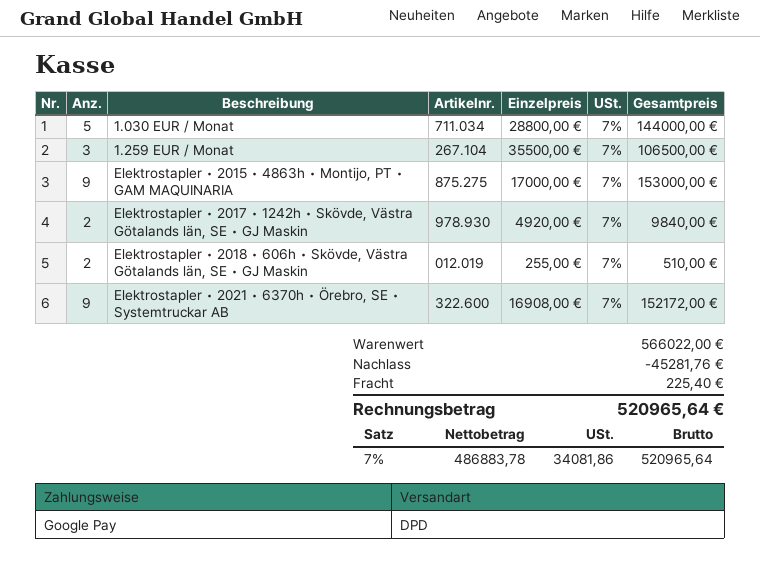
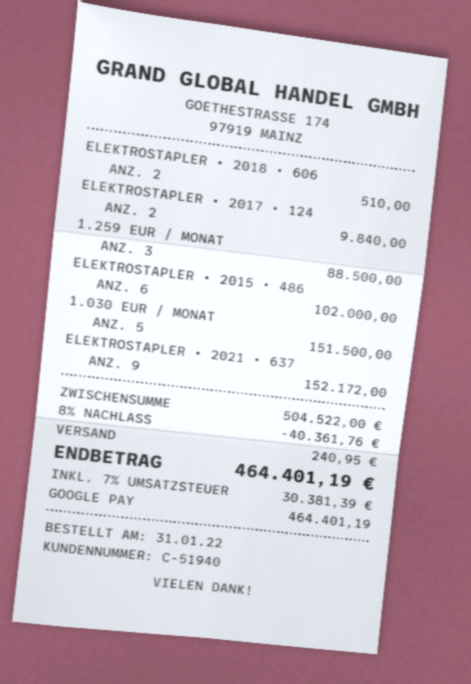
1.030 EUR / Monat: 5 for 144000.00 -> 5 for 151500.00
1.259 EUR / Monat: 3 for 106500.00 -> 3 for 88500.00
Elektrostapler • 2015 • 4863h • Montijo, PT • GAM MAQUINARIA: 9 for 153000.00 -> 6 for 102000.00
subtotal: 566022.00 -> 504522.00
discount: 45281.76 -> 40361.76
shipping: 225.40 -> 240.95
tax: 7% = 34081.86 -> 7% = 30381.39
total: 520965.64 -> 464401.19

